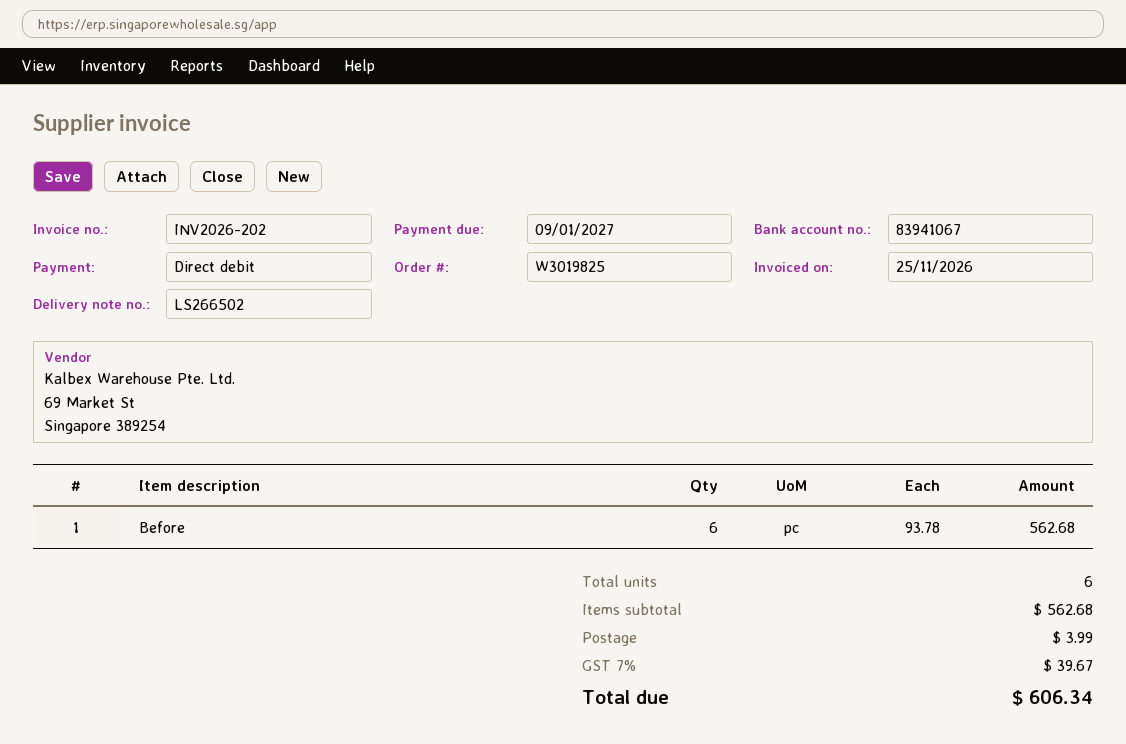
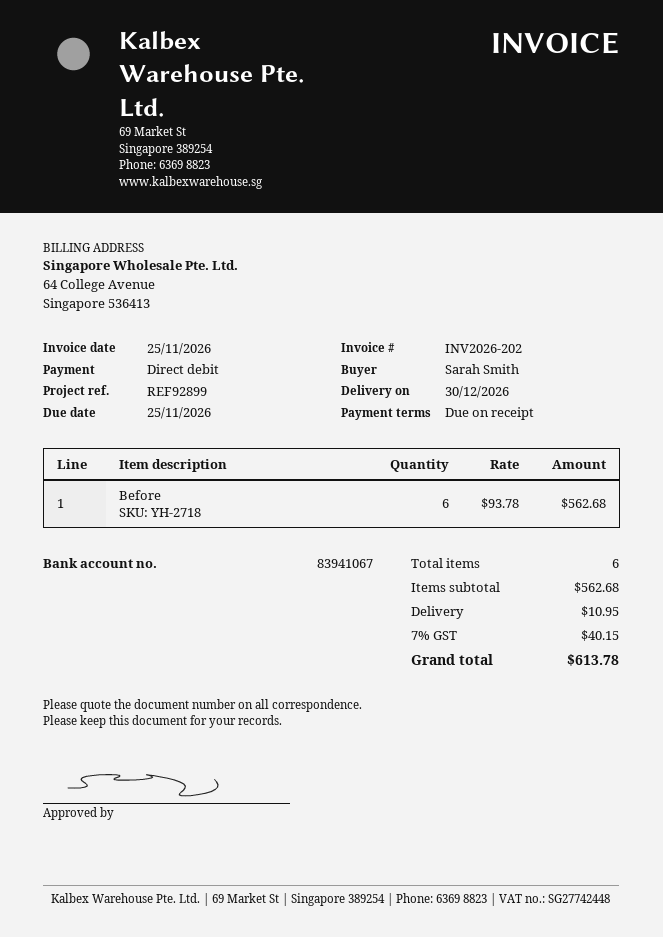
due date: 2027-01-09 -> 2026-11-25
shipping: 3.99 -> 10.95
tax: 7% = 39.67 -> 7% = 40.15
total: 606.34 -> 613.78

